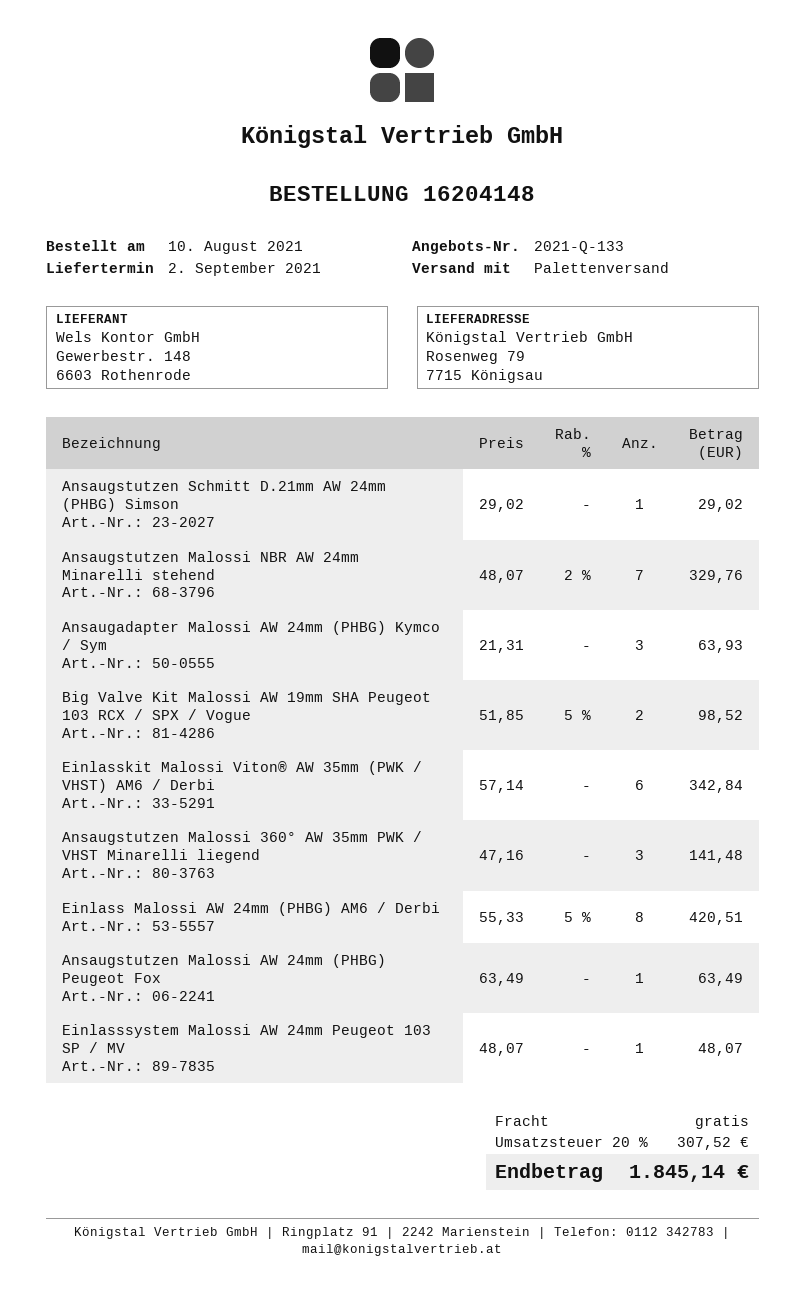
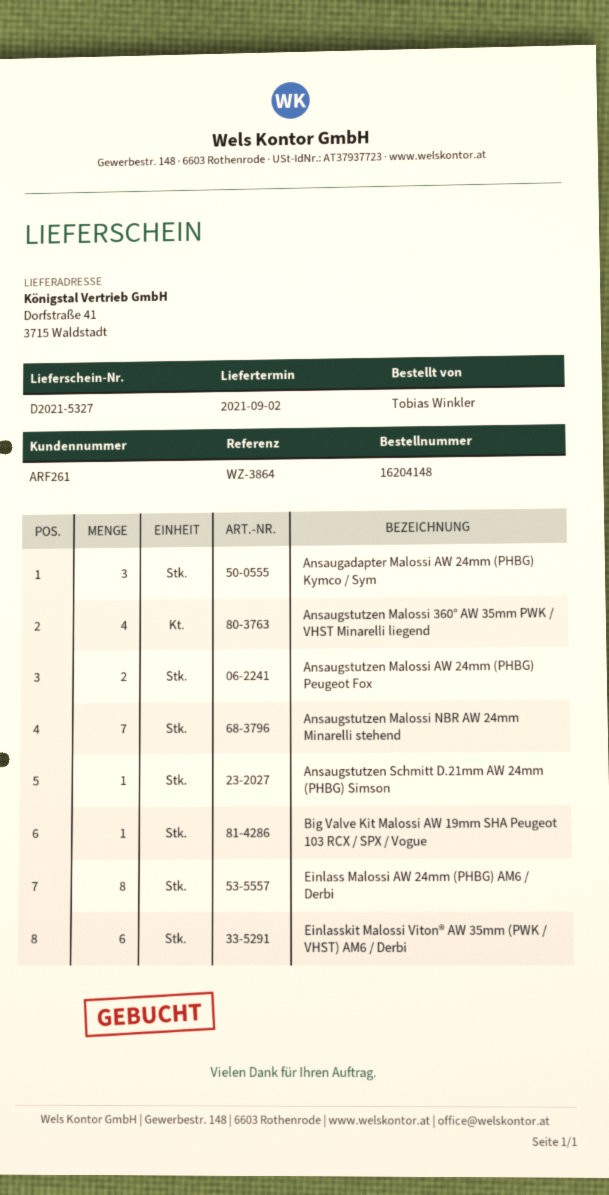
ship to: Rosenweg 79, 7715 Königsau -> Dorfstraße 41, 3715 Waldstadt
Big Valve Kit Malossi AW 19mm SHA Peugeot 103 RCX / SPX / Vogue: 2 -> 1
Ansaugstutzen Malossi 360° AW 35mm PWK / VHST Minarelli liegend: 3 -> 4
Ansaugstutzen Malossi AW 24mm (PHBG) Peugeot Fox: 1 -> 2
Einlasssystem Malossi AW 24mm Peugeot 103 SP / MV: 1 -> none

